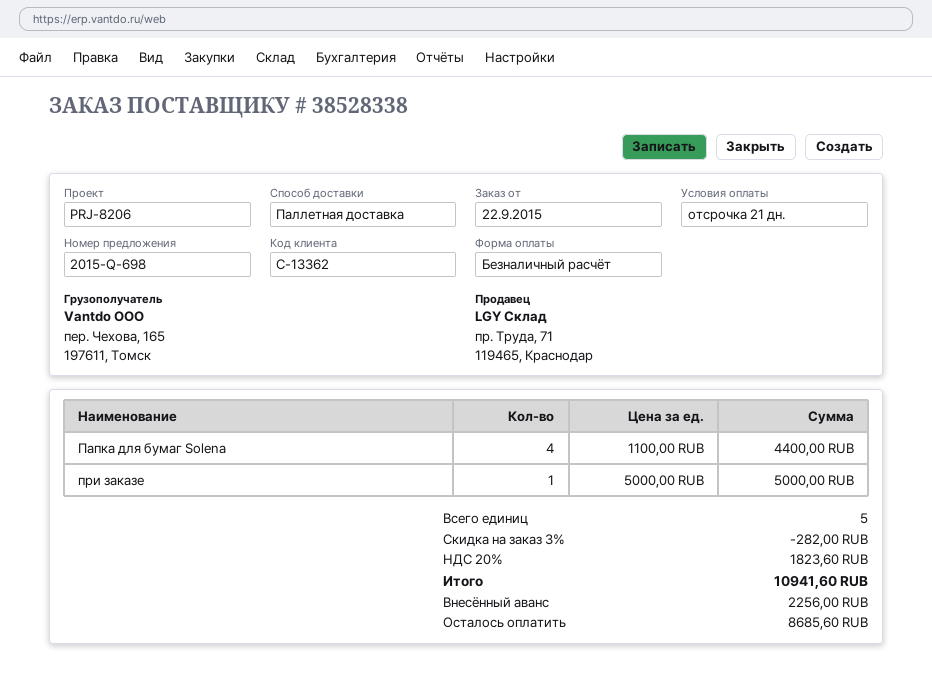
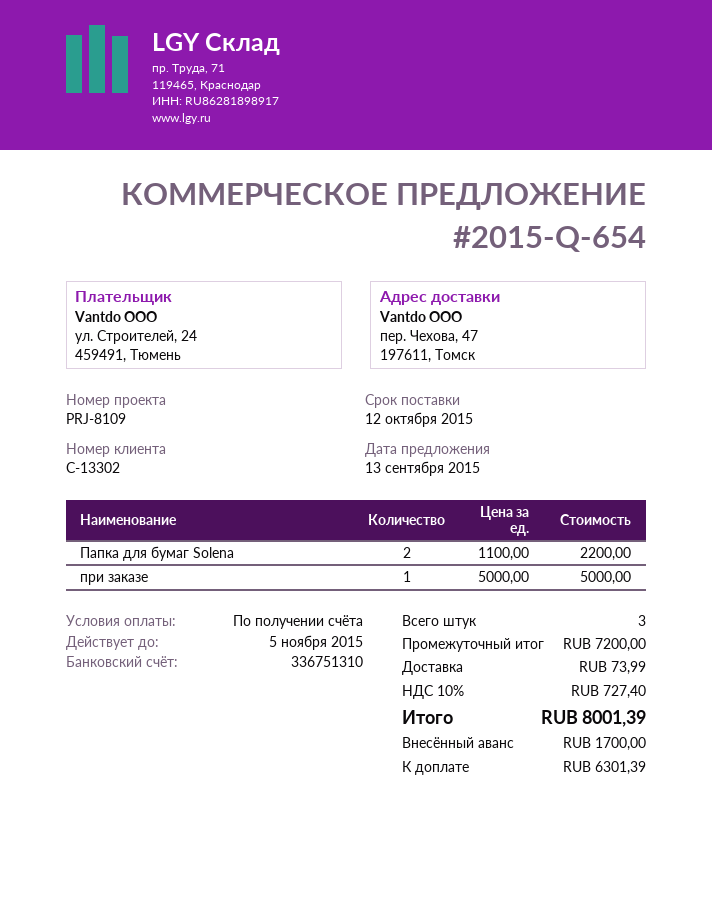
quote number: 2015-Q-698 -> 2015-Q-654
payment terms: 21 days -> on receipt
customer number: C-13362 -> C-13302
reference: PRJ-8206 -> PRJ-8109
ship to: пер. Чехова, 165, 197611, Томск -> пер. Чехова, 47, 197611, Томск
Папка для бумаг Solena: 4 x 1100.00 = 4400.00 -> 2 x 1100.00 = 2200.00
total quantity: 5 -> 3
discount: 3% = 282.00 -> none
shipping: none -> 73.99
tax: 20% = 1823.60 -> 10% = 727.40
total: 10941.60 -> 8001.39
deposit: 2256.00 -> 1700.00
balance: 8685.60 -> 6301.39

